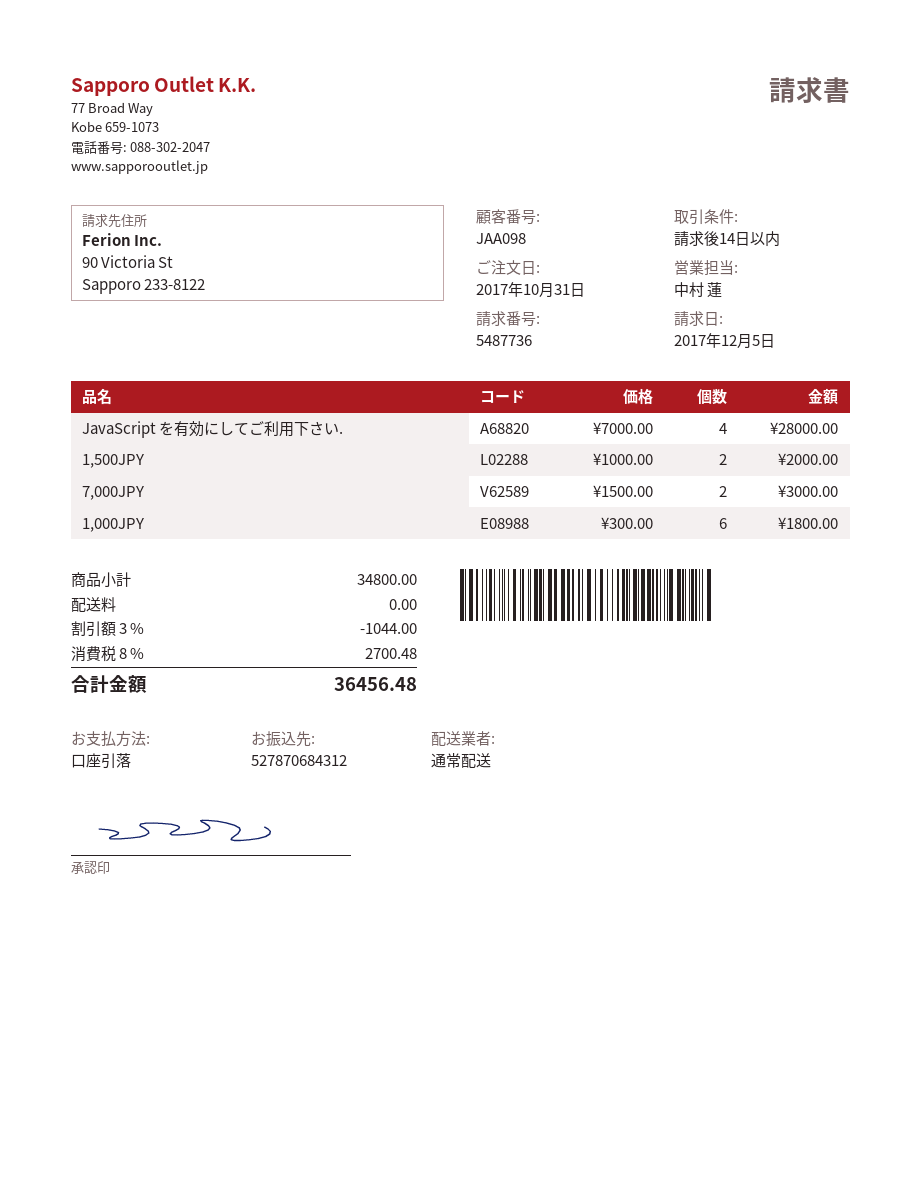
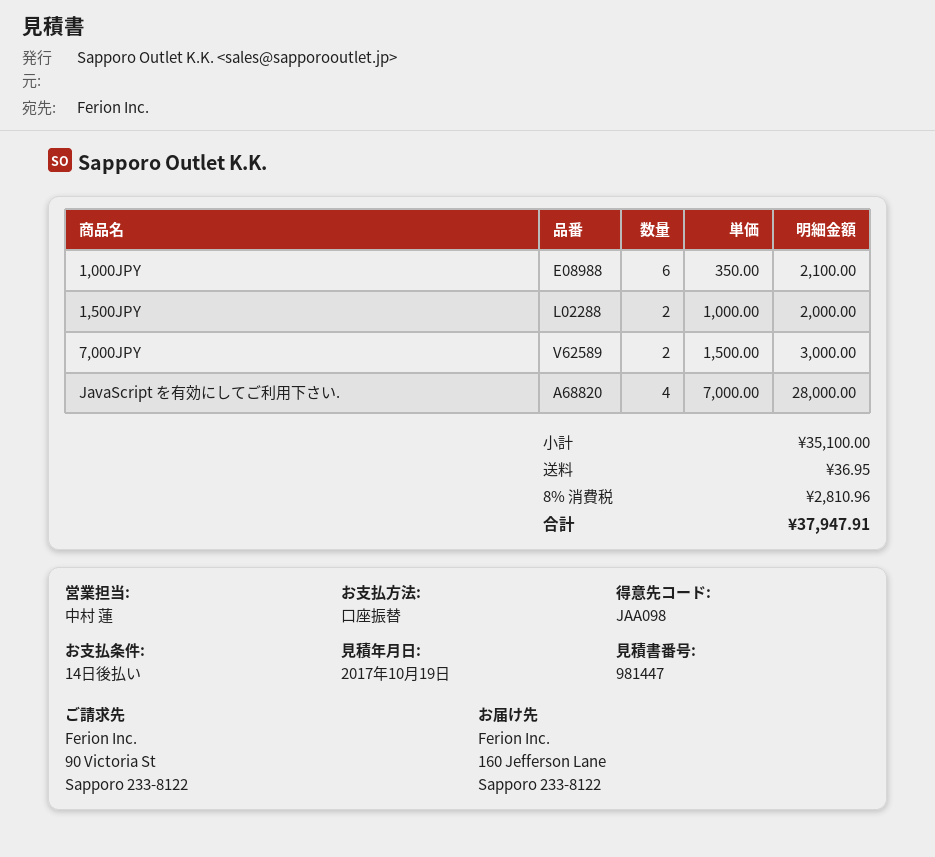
1,000JPY: 6 x 300.00 = 1800.00 -> 6 x 350.00 = 2100.00
subtotal: 34800.00 -> 35100.00
discount: 3% = 1044.00 -> none
shipping: 0.00 -> 36.95
tax: 8% = 2700.48 -> 8% = 2810.96
total: 36456.48 -> 37947.91

